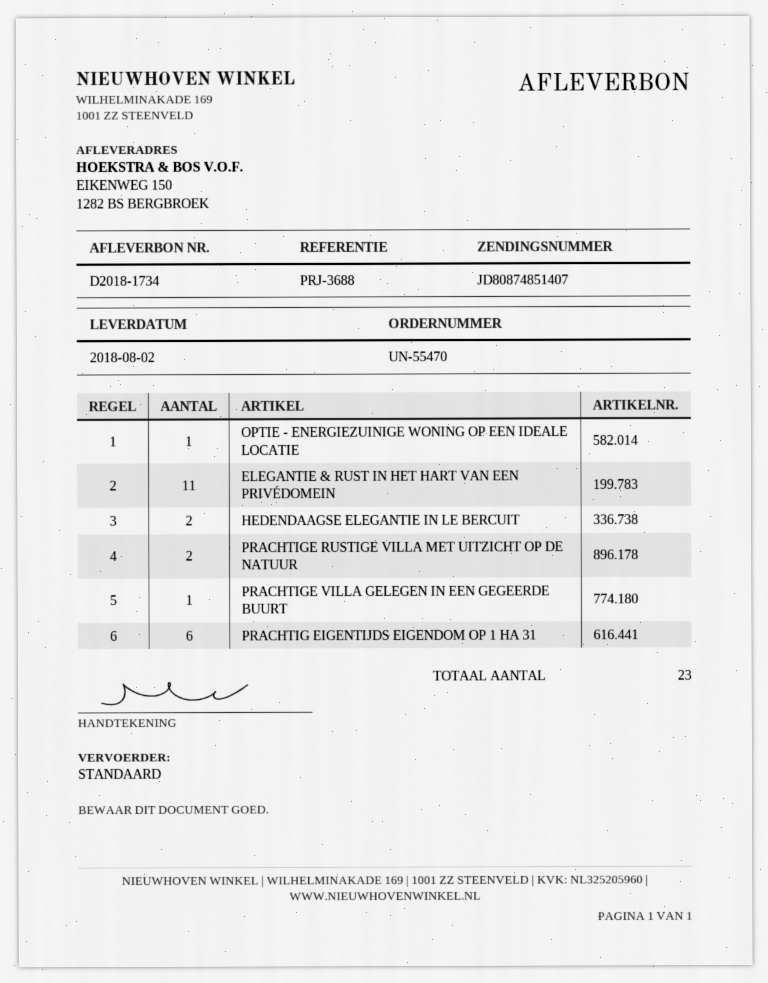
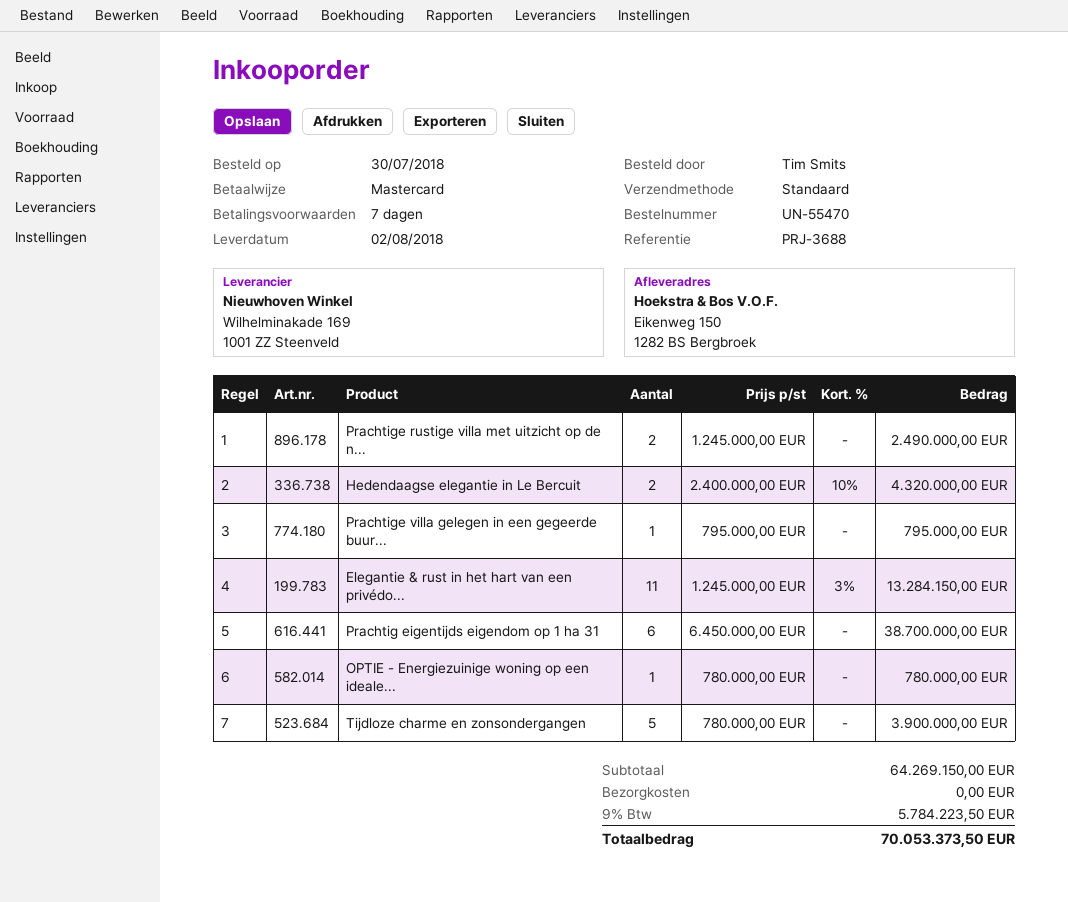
Tijdloze charme en zonsondergangen: none -> 5

